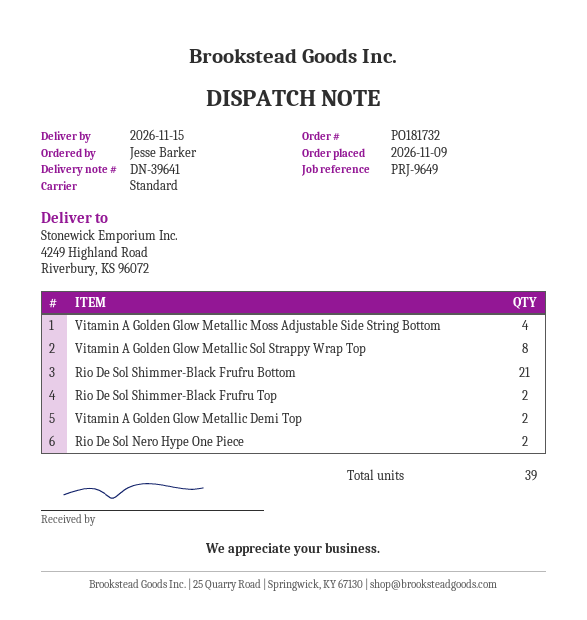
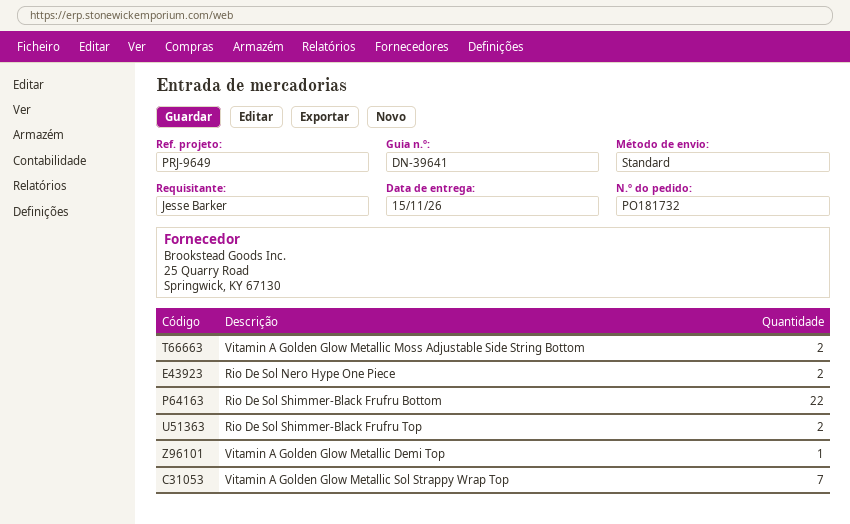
Vitamin A Golden Glow Metallic Moss Adjustable Side String Bottom: 4 -> 2
Vitamin A Golden Glow Metallic Sol Strappy Wrap Top: 8 -> 7
Rio De Sol Shimmer-Black Frufru Bottom: 21 -> 22
Vitamin A Golden Glow Metallic Demi Top: 2 -> 1

